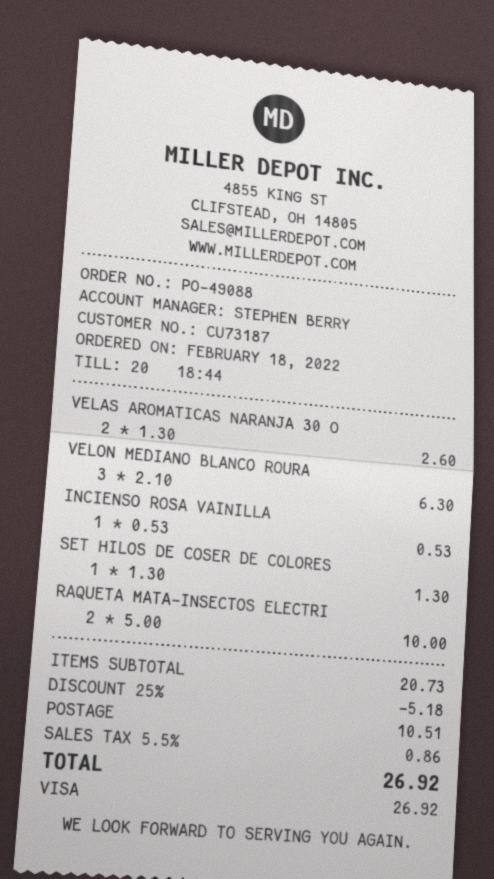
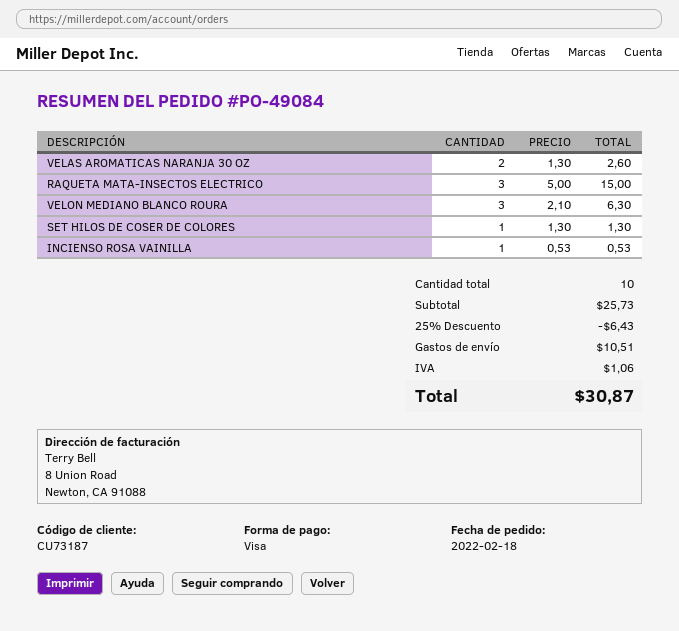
order number: PO-49088 -> PO-49084
RAQUETA MATA-INSECTOS ELECTRI: 2 x 5.00 = 10.00 -> 3 x 5.00 = 15.00
subtotal: 20.73 -> 25.73
discount: 25% = 5.18 -> 25% = 6.43
tax: 0.86 -> 1.06
total: 26.92 -> 30.87

